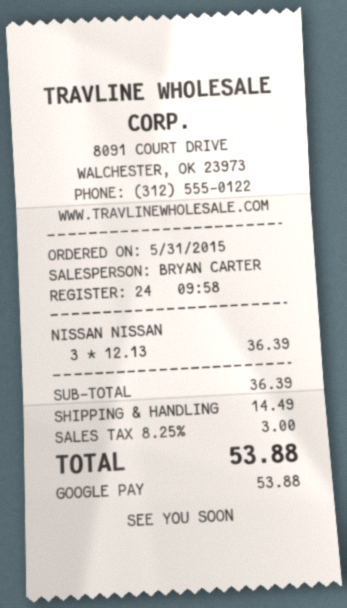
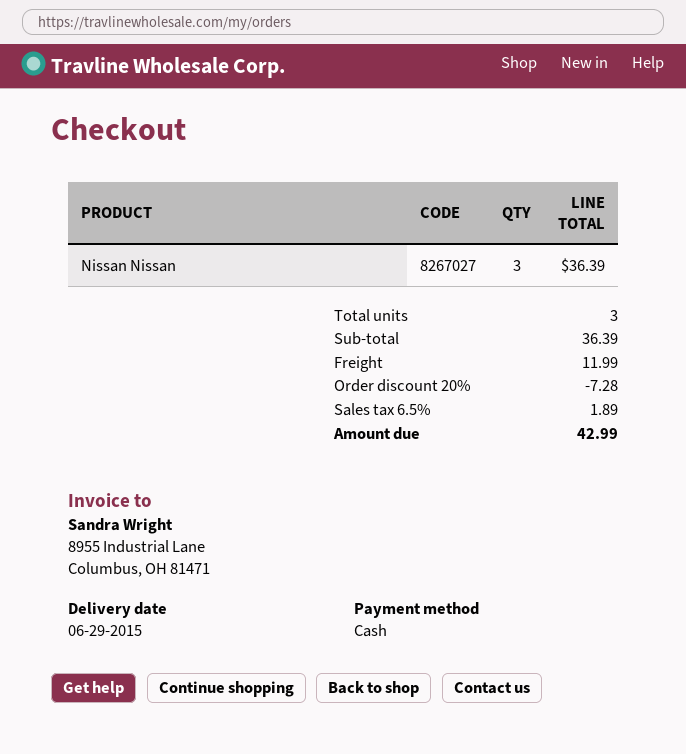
payment method: Google Pay -> cash
discount: none -> 20% = 7.28
shipping: 14.49 -> 11.99
tax: 8.25% = 3.00 -> 6.5% = 1.89
total: 53.88 -> 42.99

